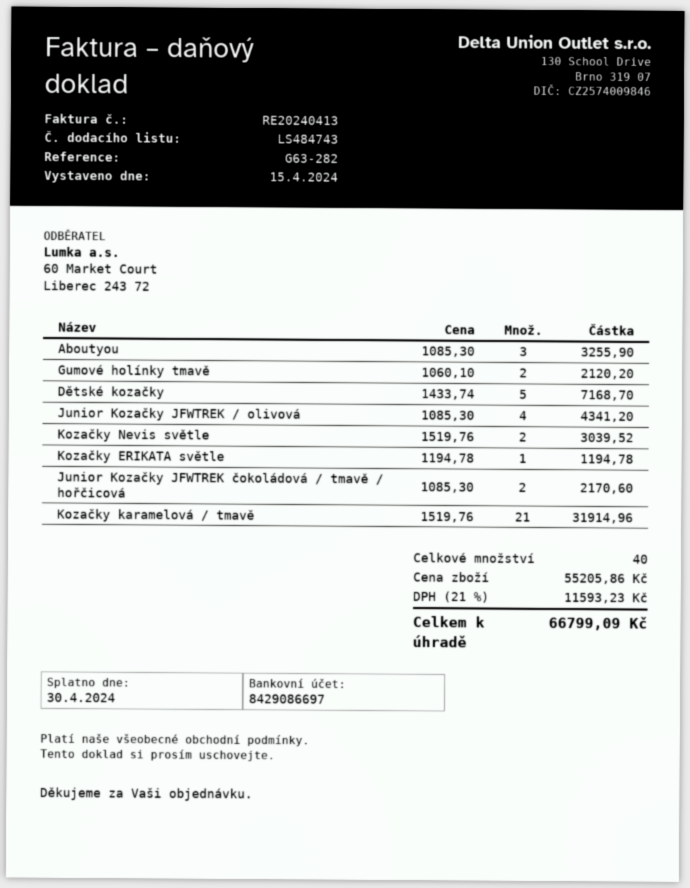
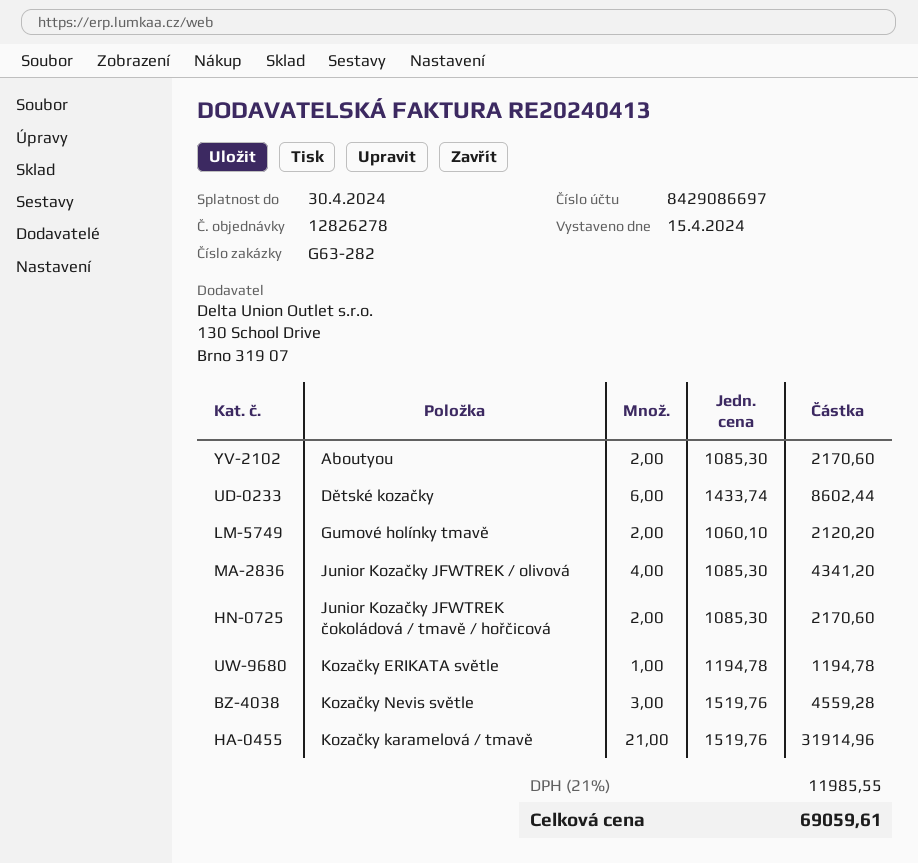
Aboutyou: 3 x 1085.30 = 3255.90 -> 2 x 1085.30 = 2170.60
Dětské kozačky: 5 x 1433.74 = 7168.70 -> 6 x 1433.74 = 8602.44
Kozačky Nevis světle: 2 x 1519.76 = 3039.52 -> 3 x 1519.76 = 4559.28
tax: 21% = 11593.23 -> 21% = 11985.55
total: 66799.09 -> 69059.61

